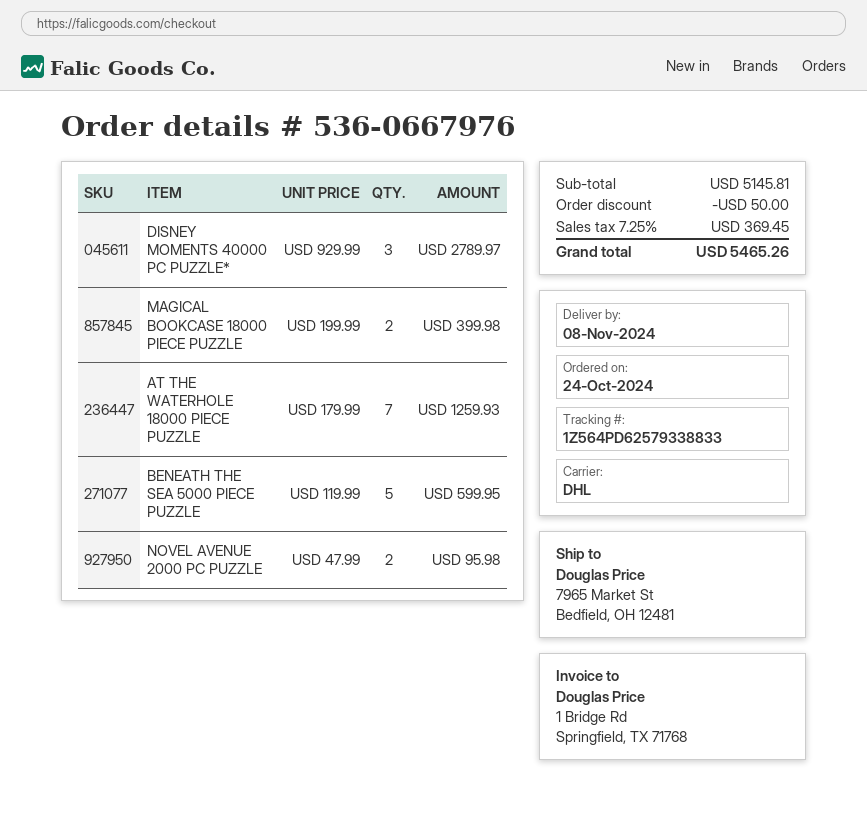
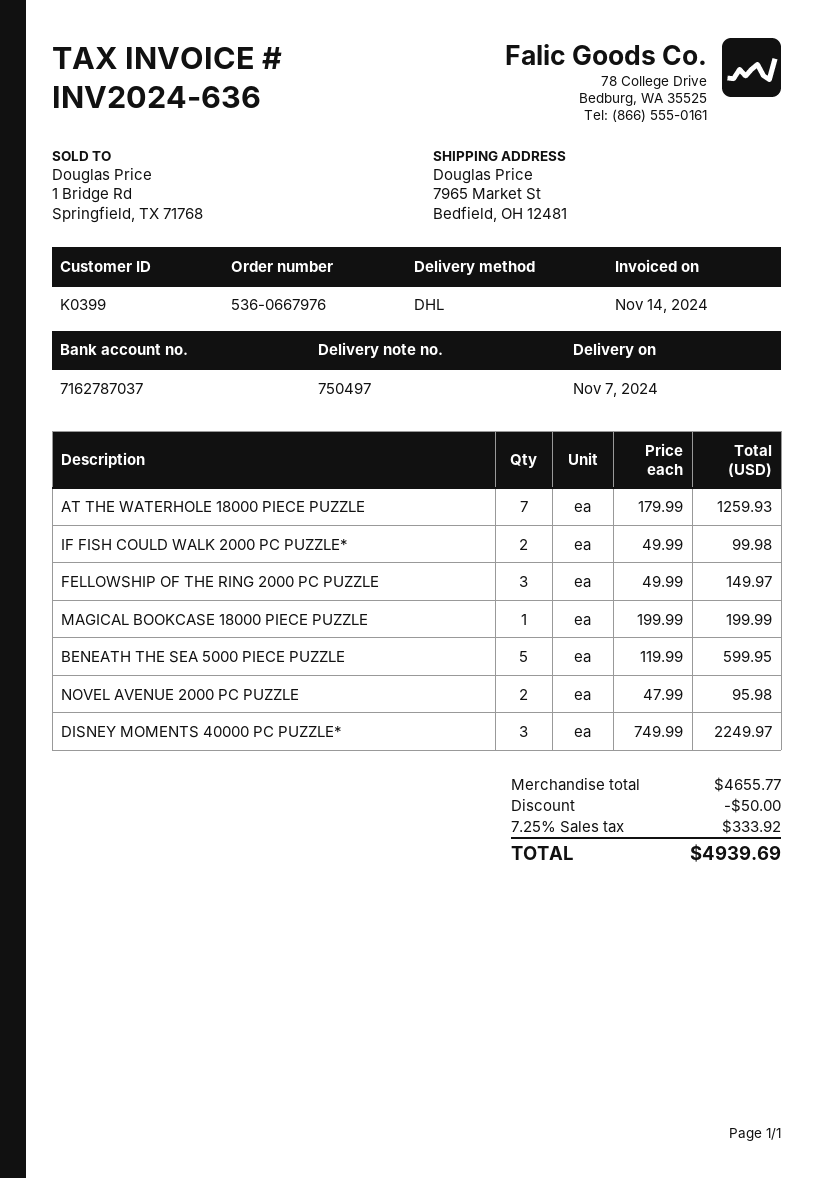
delivery date: 2024-11-08 -> 2024-11-07
DISNEY MOMENTS 40000 PC PUZZLE*: 3 x 929.99 = 2789.97 -> 3 x 749.99 = 2249.97
MAGICAL BOOKCASE 18000 PIECE PUZZLE: 2 x 199.99 = 399.98 -> 1 x 199.99 = 199.99
IF FISH COULD WALK 2000 PC PUZZLE*: none -> 2 x 49.99 = 99.98
FELLOWSHIP OF THE RING 2000 PC PUZZLE: none -> 3 x 49.99 = 149.97
subtotal: 5145.81 -> 4655.77
tax: 7.25% = 369.45 -> 7.25% = 333.92
total: 5465.26 -> 4939.69

